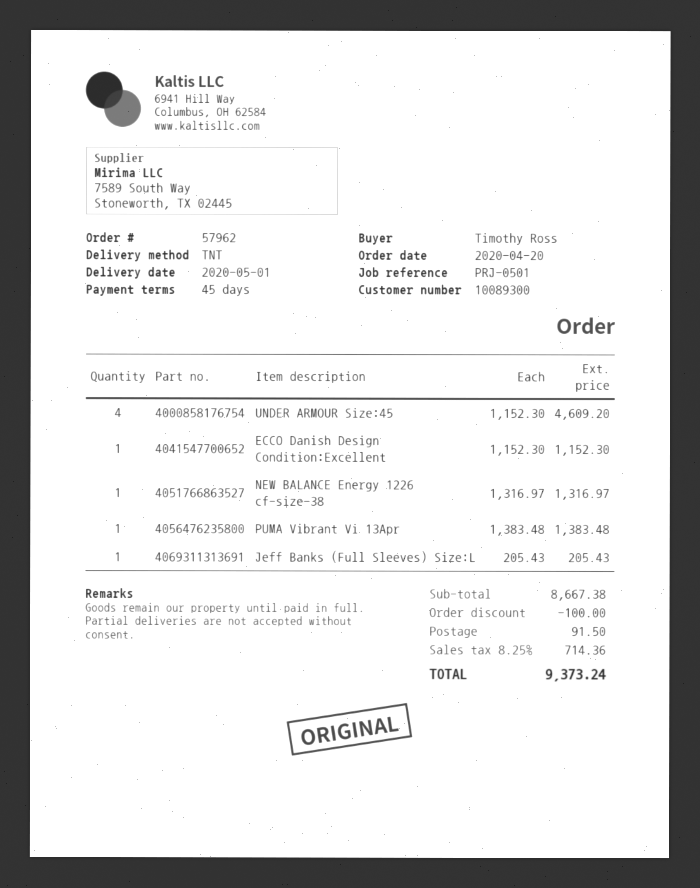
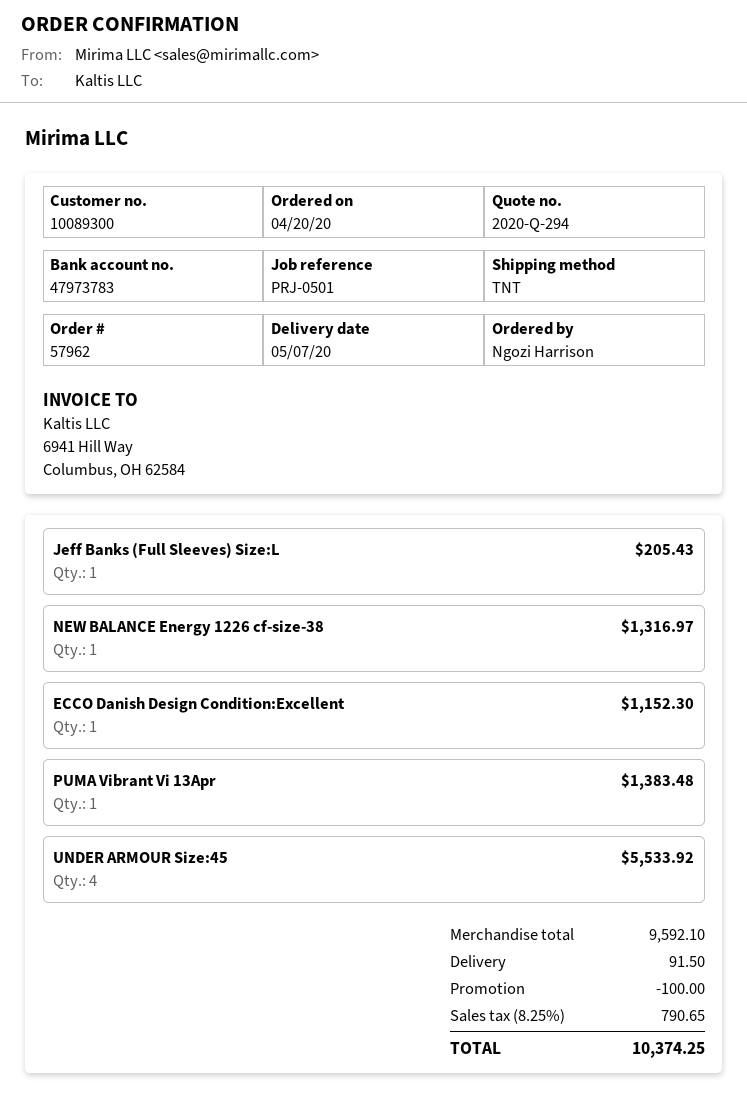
delivery date: 2020-05-01 -> 2020-05-07
ordered by: Timothy Ross -> Ngozi Harrison
UNDER ARMOUR Size:45: 4 for 4609.20 -> 4 for 5533.92
subtotal: 8667.38 -> 9592.10
tax: 8.25% = 714.36 -> 8.25% = 790.65
total: 9373.24 -> 10374.25

